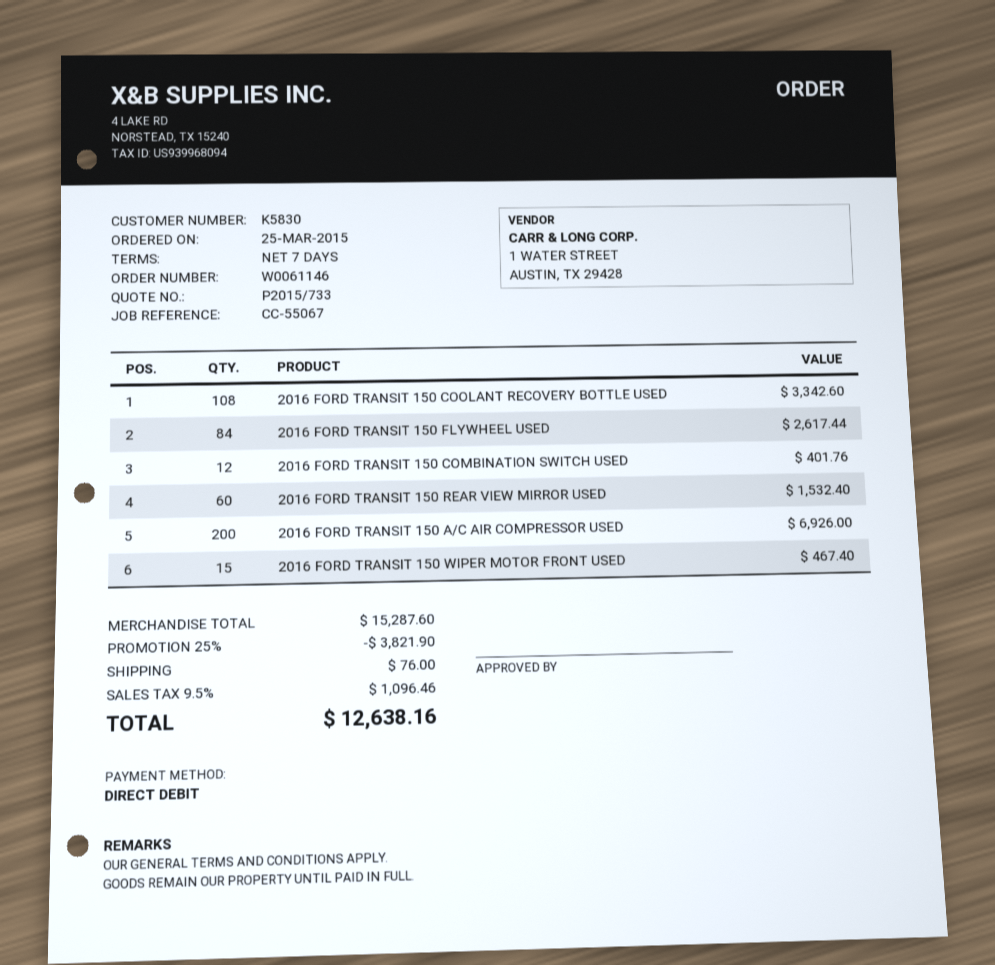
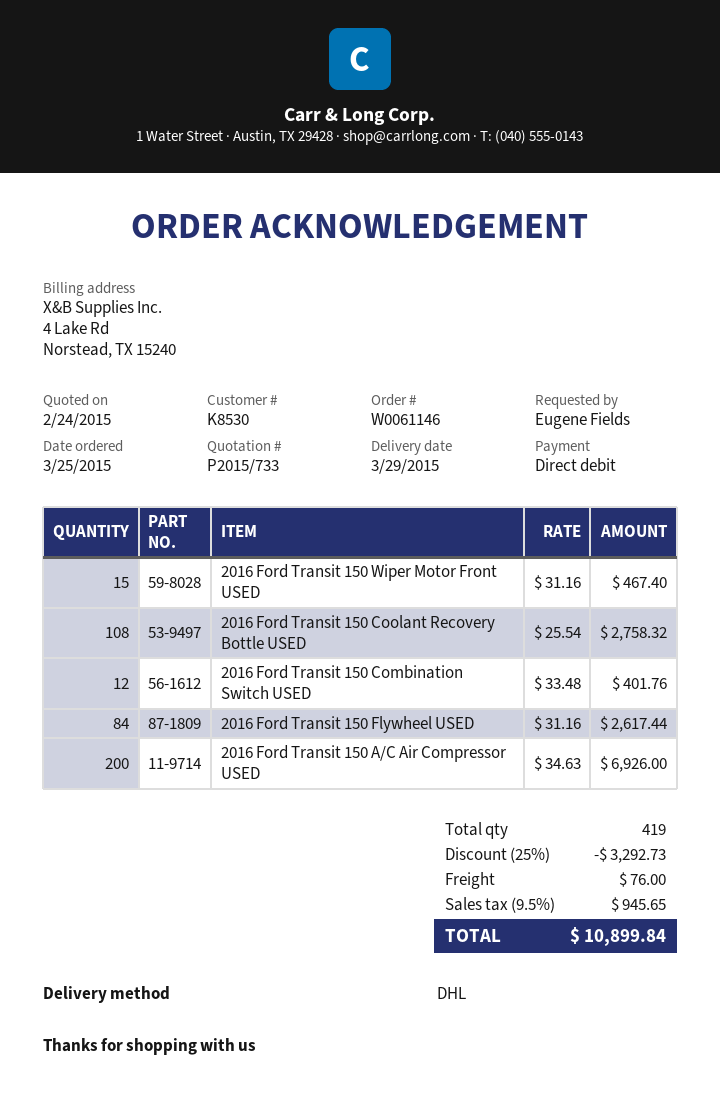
customer number: K5830 -> K8530
2016 FORD TRANSIT 150 COOLANT RECOVERY BOTTLE USED: 108 for 3342.60 -> 108 for 2758.32
2016 FORD TRANSIT 150 REAR VIEW MIRROR USED: 60 for 1532.40 -> none
discount: 25% = 3821.90 -> 25% = 3292.73
tax: 9.5% = 1096.46 -> 9.5% = 945.65
total: 12638.16 -> 10899.84

